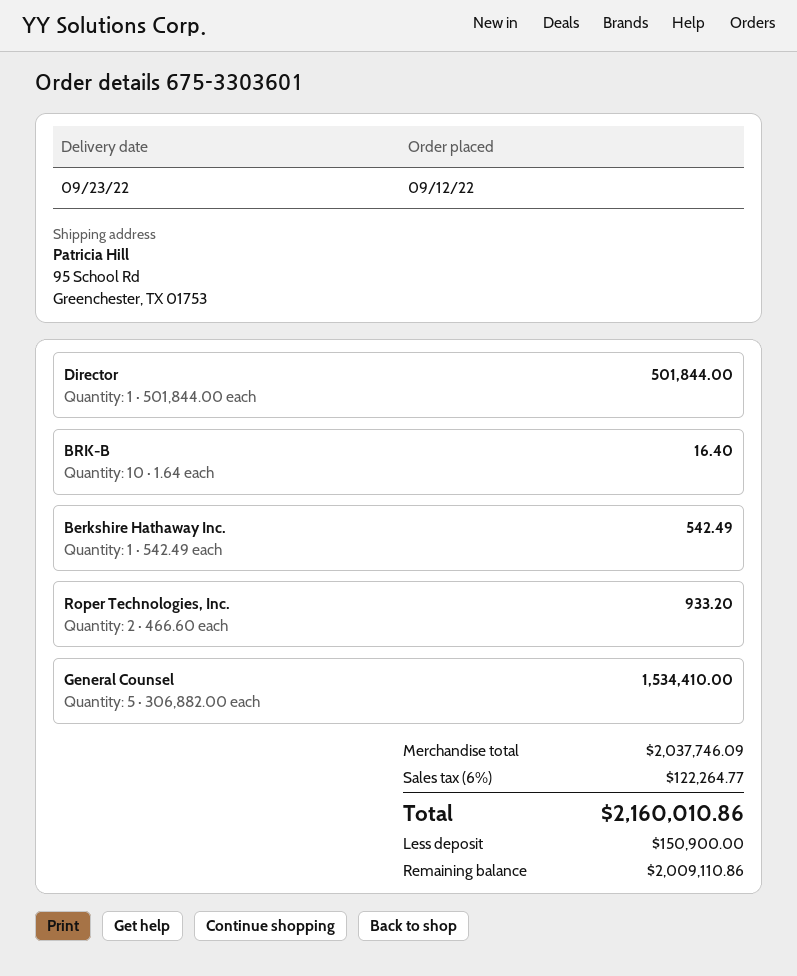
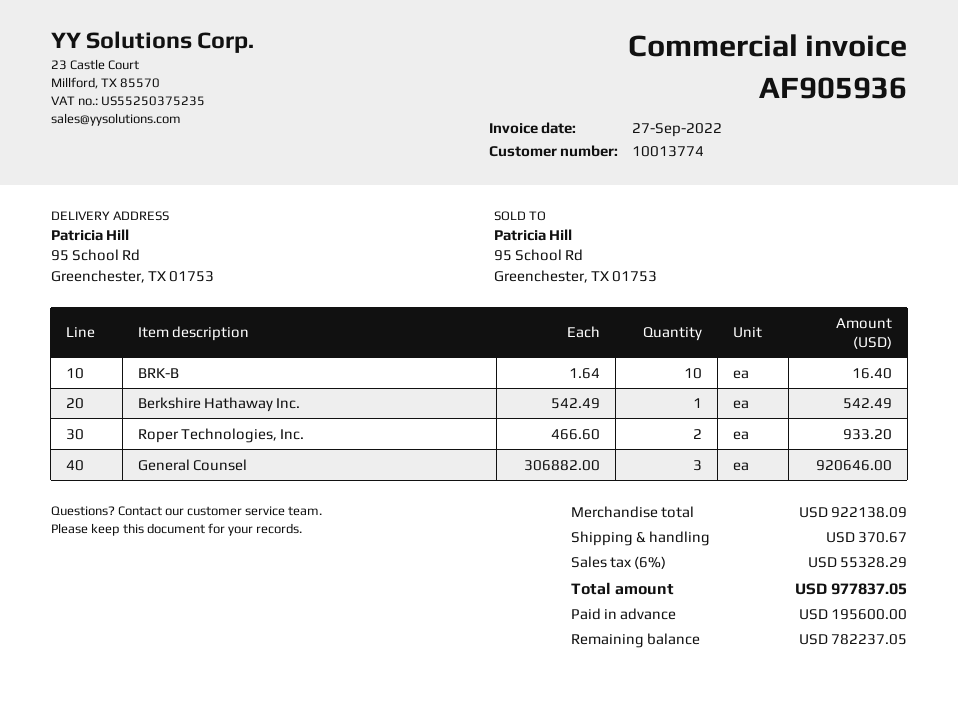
Director: 1 x 501844.00 = 501844.00 -> none
General Counsel: 5 x 306882.00 = 1534410.00 -> 3 x 306882.00 = 920646.00
subtotal: 2037746.09 -> 922138.09
shipping: none -> 370.67
tax: 6% = 122264.77 -> 6% = 55328.29
total: 2160010.86 -> 977837.05
deposit: 150900.00 -> 195600.00
balance: 2009110.86 -> 782237.05

